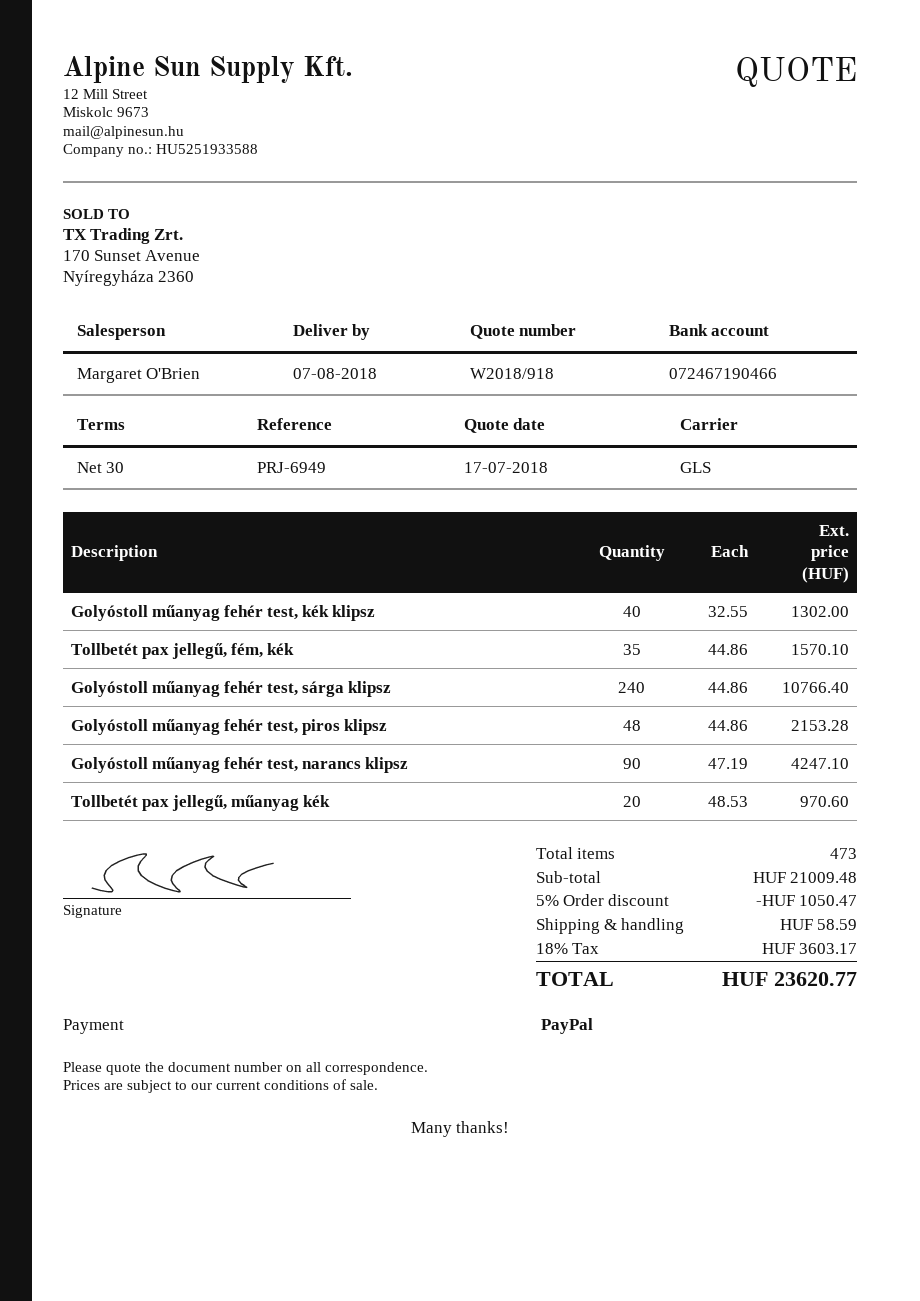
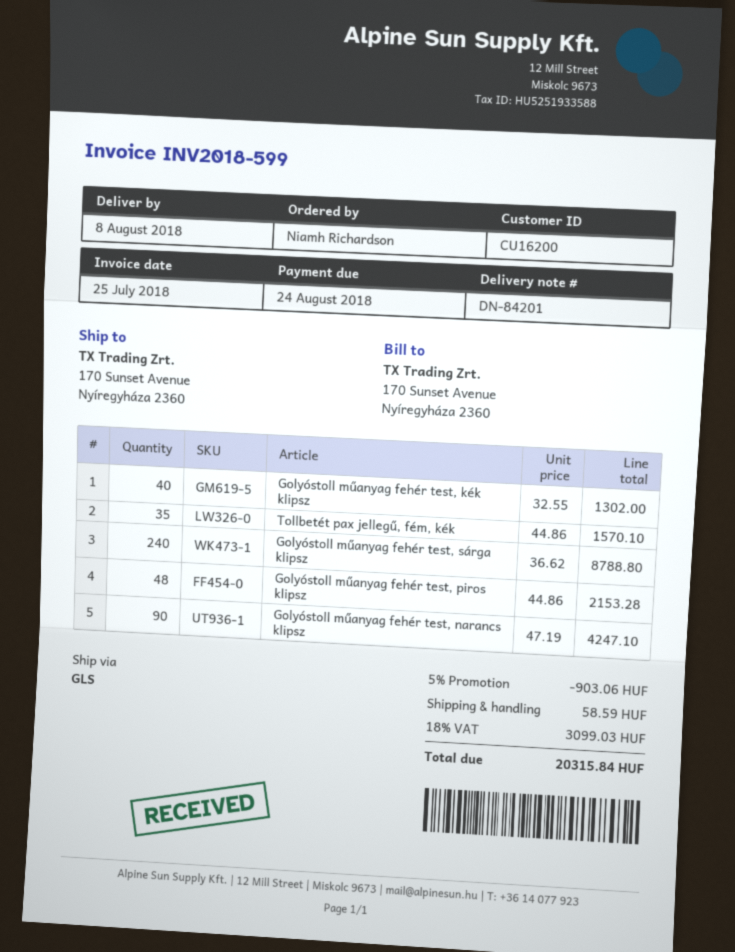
delivery date: 2018-08-07 -> 2018-08-08
Golyóstoll műanyag fehér test, sárga klipsz: 240 x 44.86 = 10766.40 -> 240 x 36.62 = 8788.80
Tollbetét pax jellegű, műanyag kék: 20 x 48.53 = 970.60 -> none
discount: 5% = 1050.47 -> 5% = 903.06
tax: 18% = 3603.17 -> 18% = 3099.03
total: 23620.77 -> 20315.84

